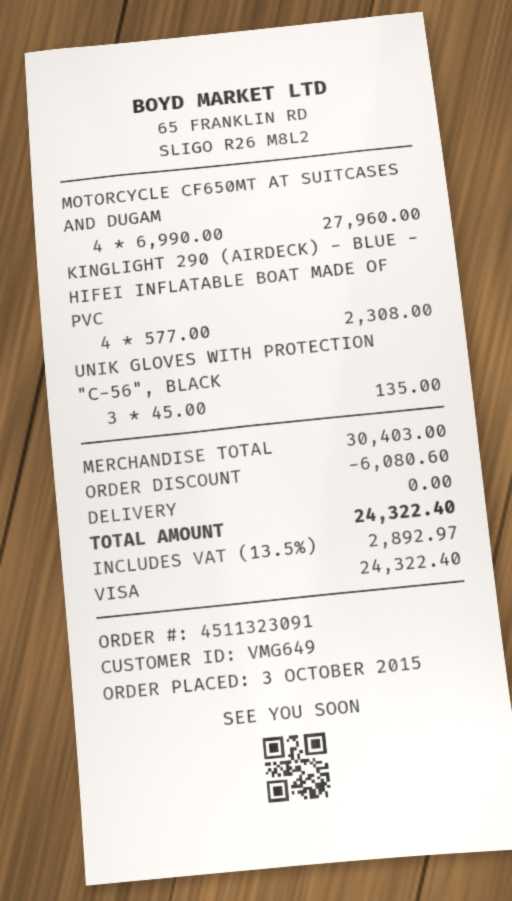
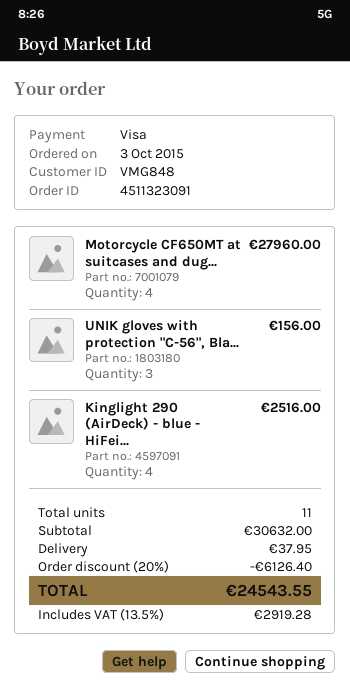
customer number: VMG649 -> VMG848
KINGLIGHT 290 (AIRDECK) - BLUE - HIFEI INFLATABLE BOAT MADE OF PVC: 4 for 2308.00 -> 4 for 2516.00
UNIK GLOVES WITH PROTECTION "C-56", BLACK: 3 for 135.00 -> 3 for 156.00
subtotal: 30403.00 -> 30632.00
discount: 6080.60 -> 6126.40
shipping: 0.00 -> 37.95
tax: 13.5% = 2892.97 -> 13.5% = 2919.28
total: 24322.40 -> 24543.55

